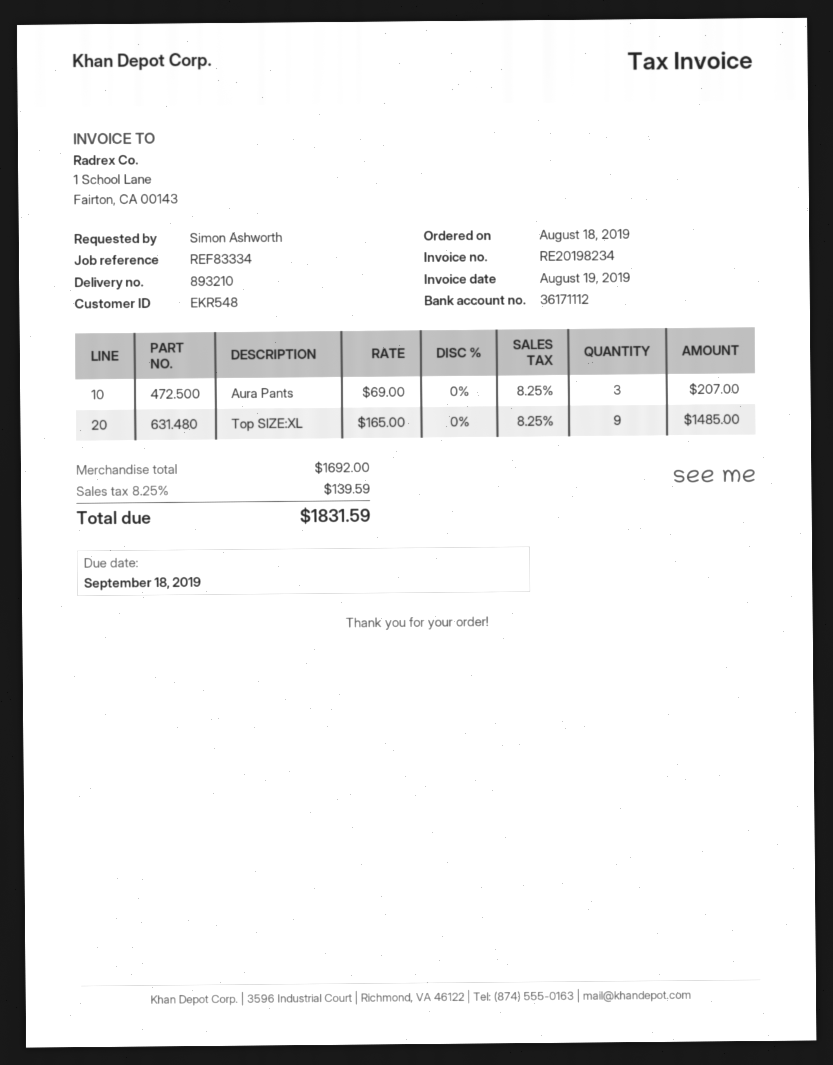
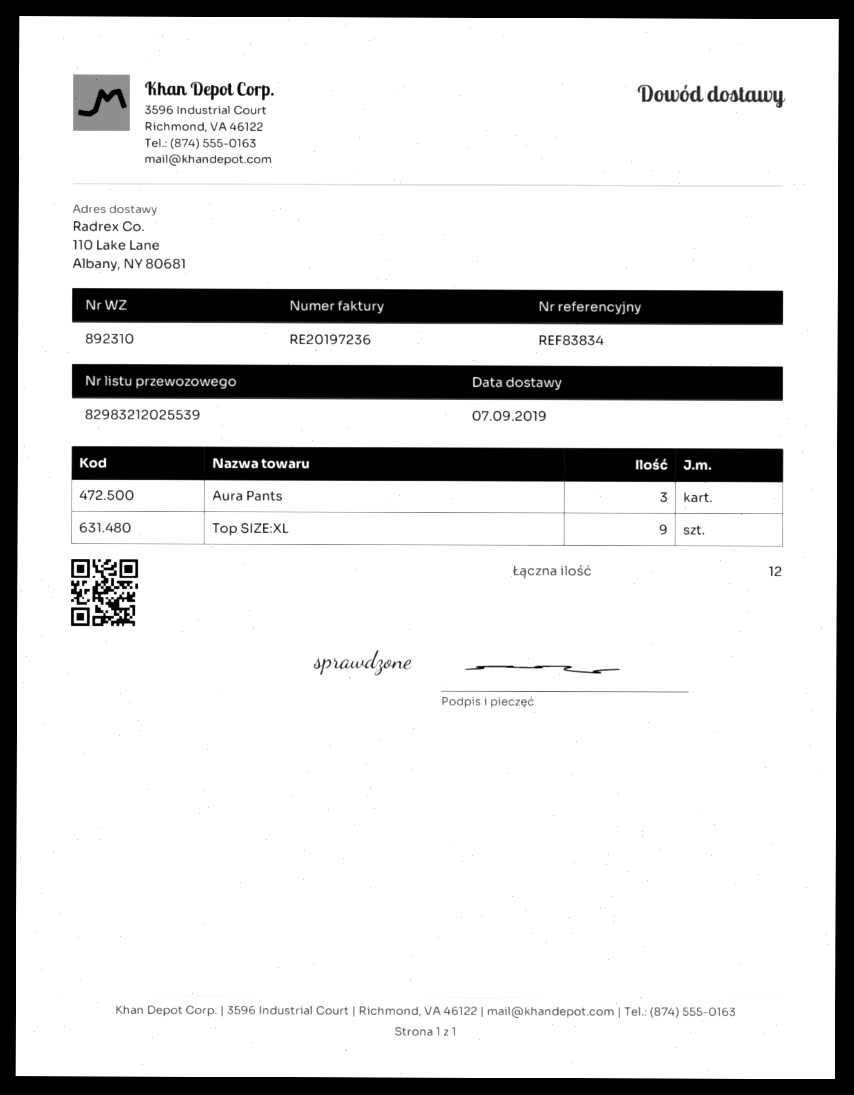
delivery note number: 893210 -> 892310
invoice number: RE20198234 -> RE20197236
reference: REF83334 -> REF83834

